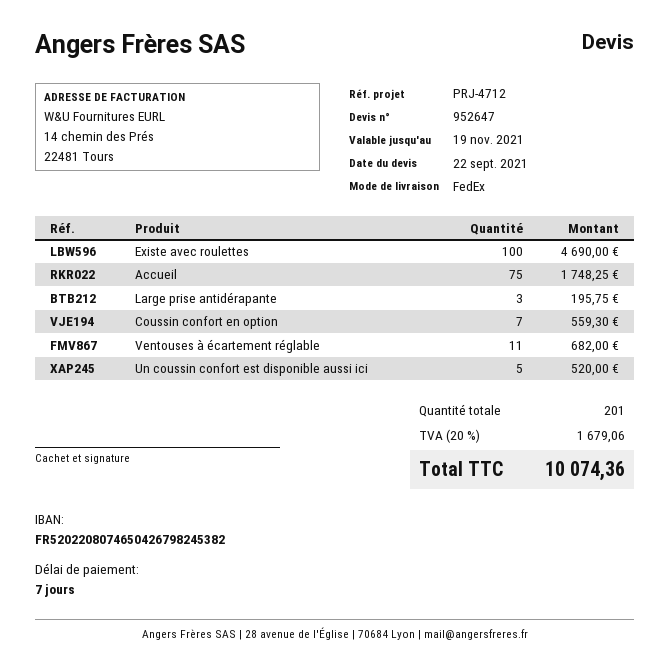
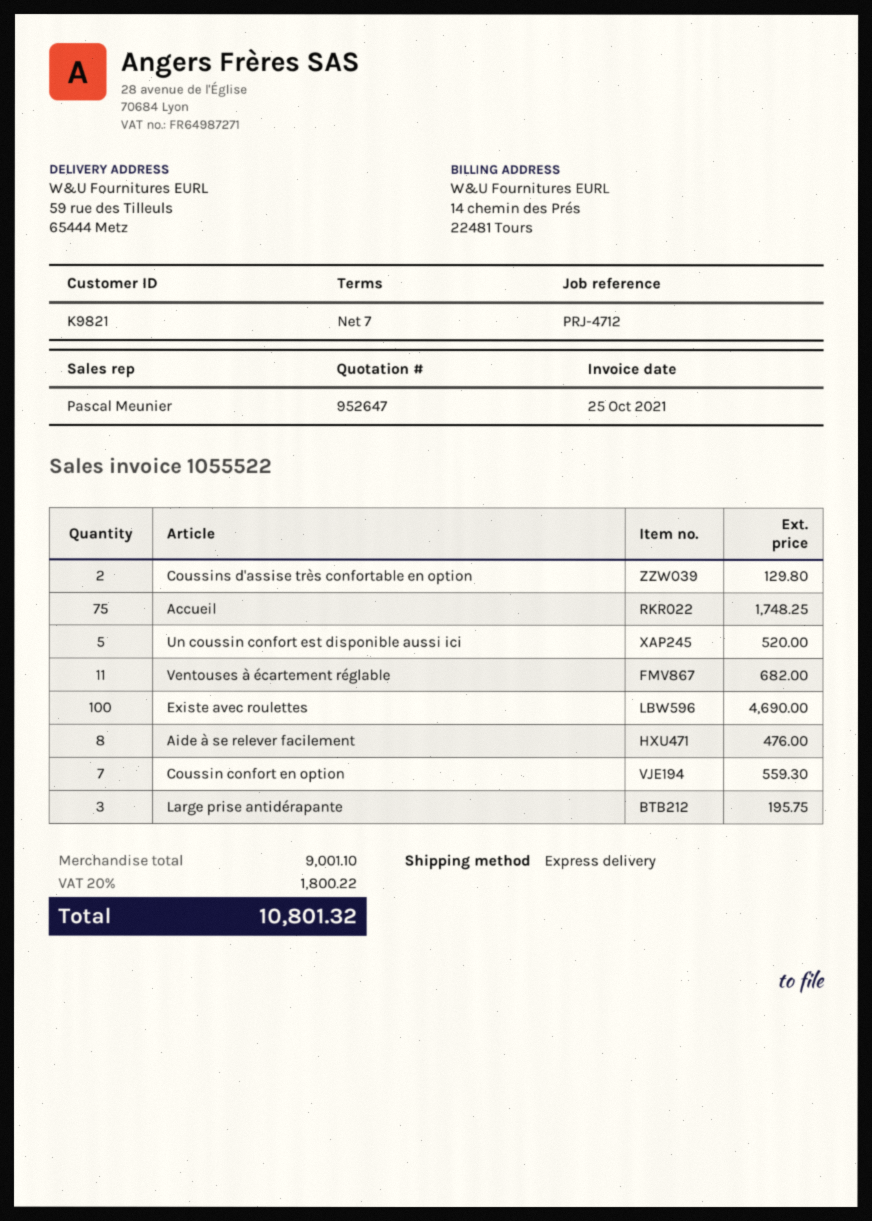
shipping method: FedEx -> express
Coussins d'assise très confortable en option: none -> 2 for 129.80
Aide à se relever facilement: none -> 8 for 476.00
tax: 20% = 1679.06 -> 20% = 1800.22
total: 10074.36 -> 10801.32

